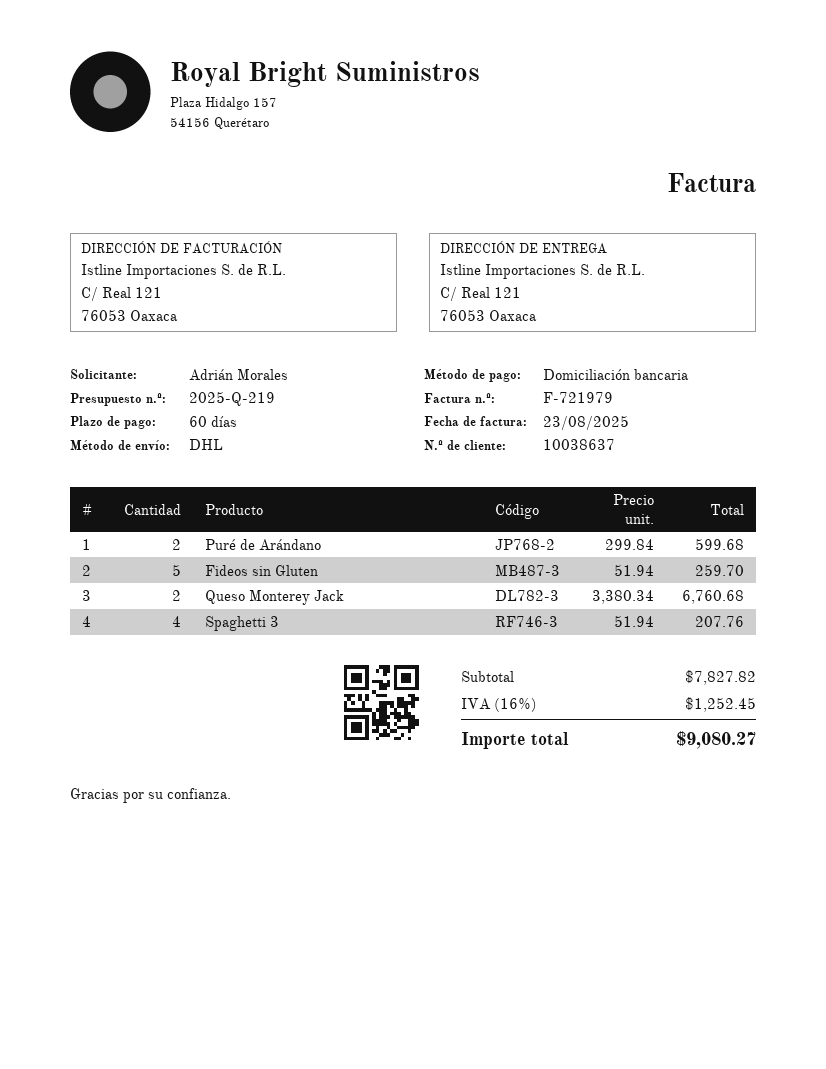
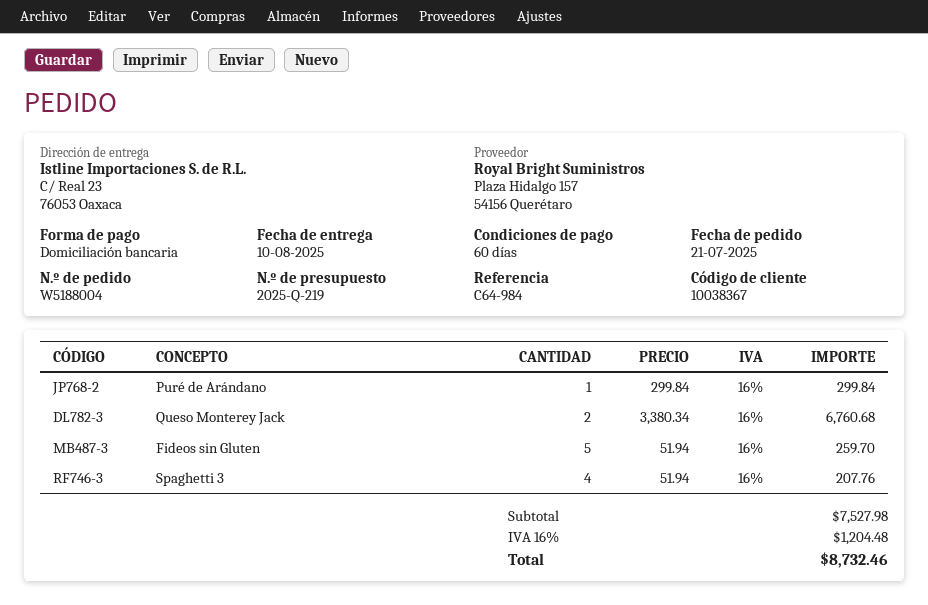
customer number: 10038637 -> 10038367
ship to: C/ Real 121, 76053 Oaxaca -> C/ Real 23, 76053 Oaxaca
Puré de Arándano: 2 x 299.84 = 599.68 -> 1 x 299.84 = 299.84
subtotal: 7827.82 -> 7527.98
tax: 16% = 1252.45 -> 16% = 1204.48
total: 9080.27 -> 8732.46

